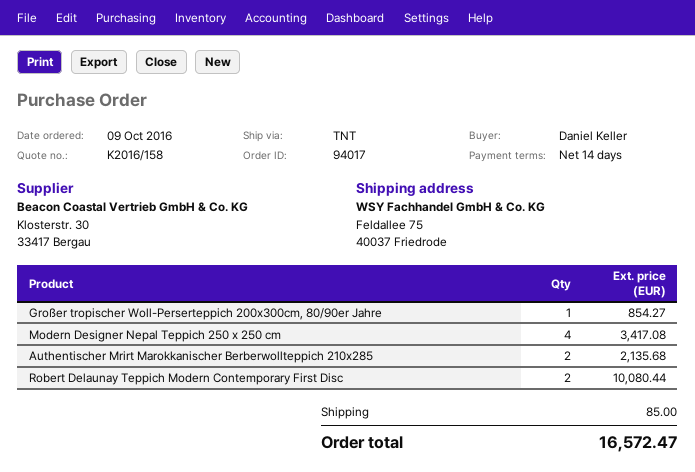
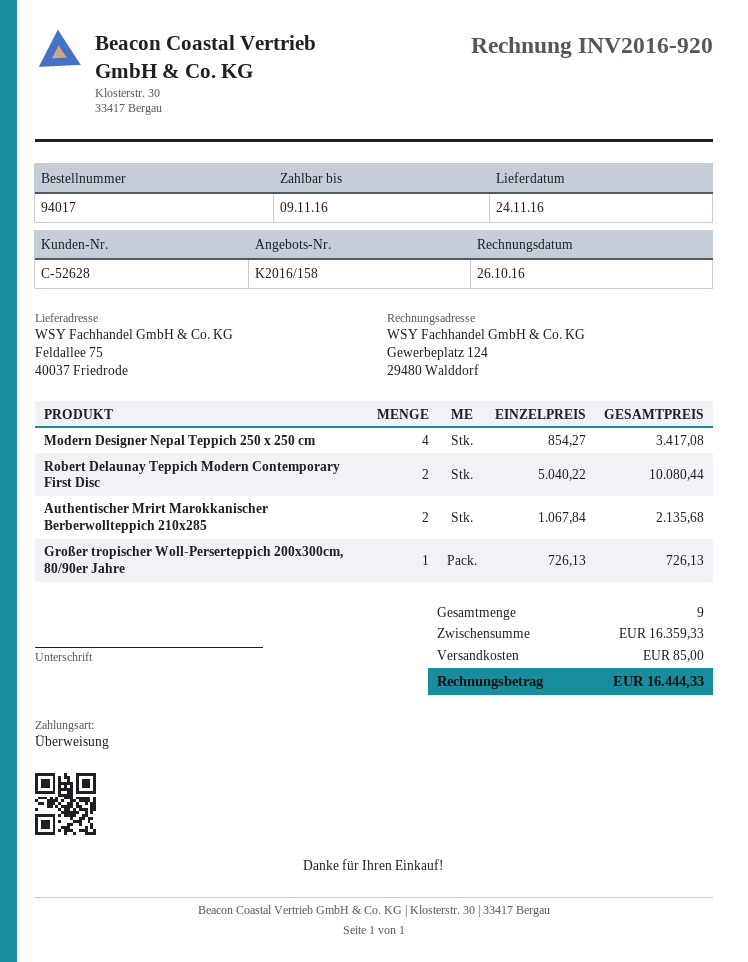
Großer tropischer Woll-Perserteppich 200x300cm, 80/90er Jahre: 1 for 854.27 -> 1 for 726.13
total: 16572.47 -> 16444.33

